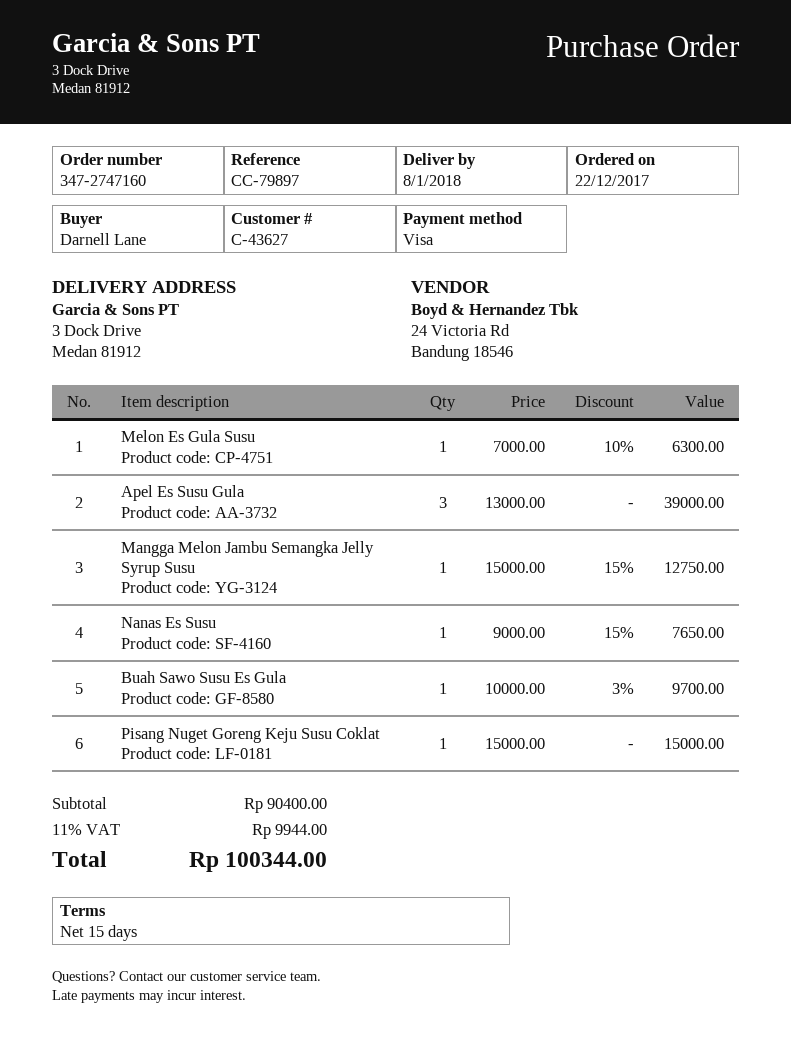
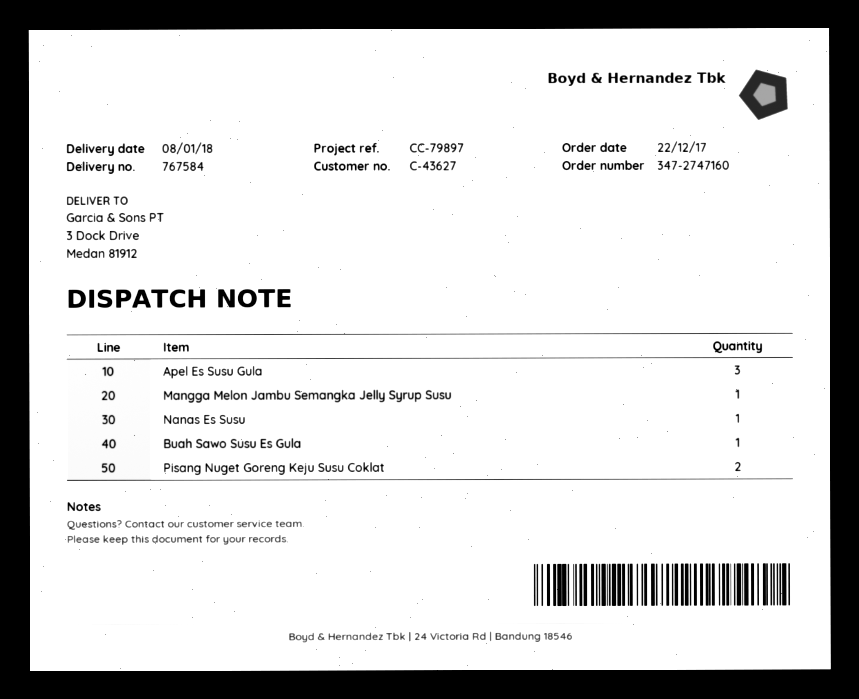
Melon Es Gula Susu: 1 -> none
Pisang Nuget Goreng Keju Susu Coklat: 1 -> 2

